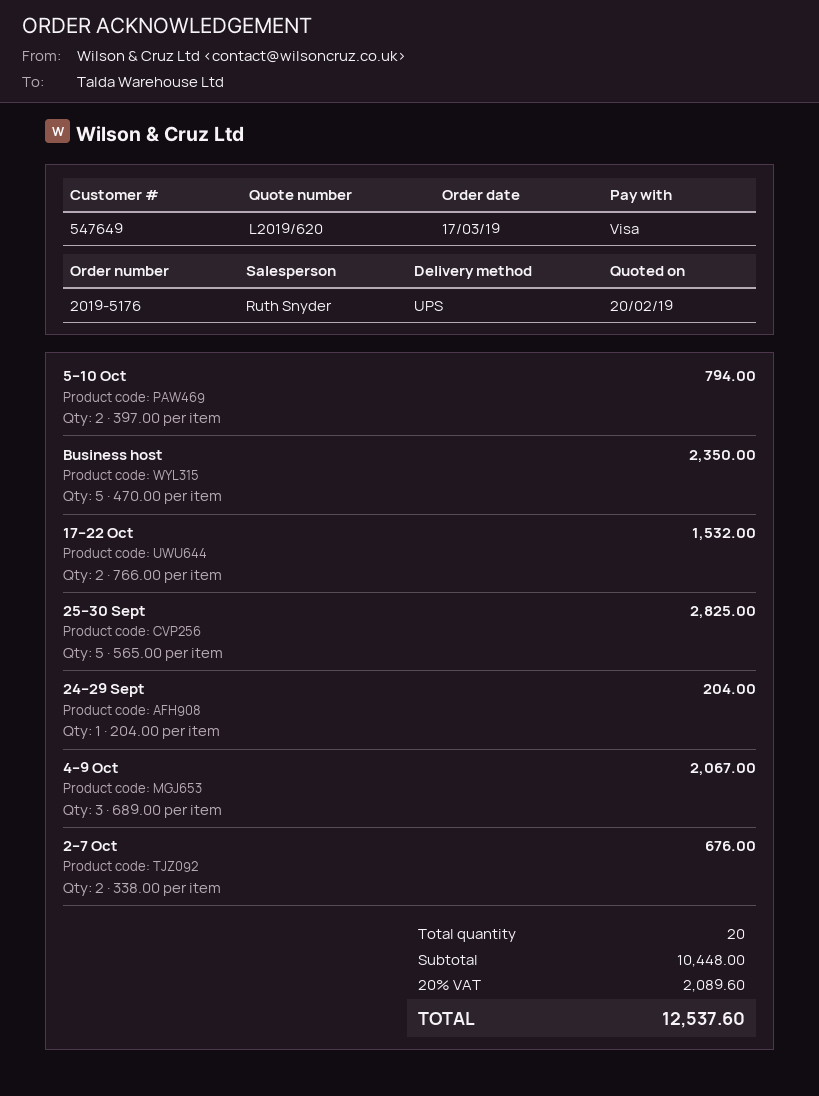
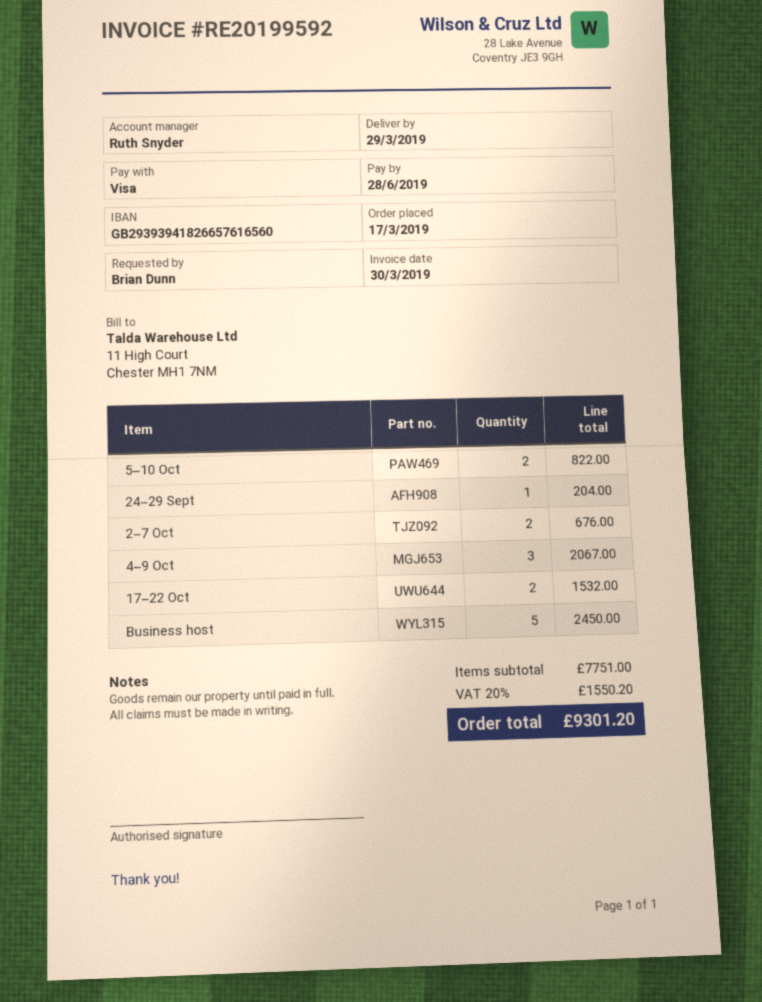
5–10 Oct: 2 for 794.00 -> 2 for 822.00
Business host: 5 for 2350.00 -> 5 for 2450.00
25–30 Sept: 5 for 2825.00 -> none
subtotal: 10448.00 -> 7751.00
tax: 20% = 2089.60 -> 20% = 1550.20
total: 12537.60 -> 9301.20

